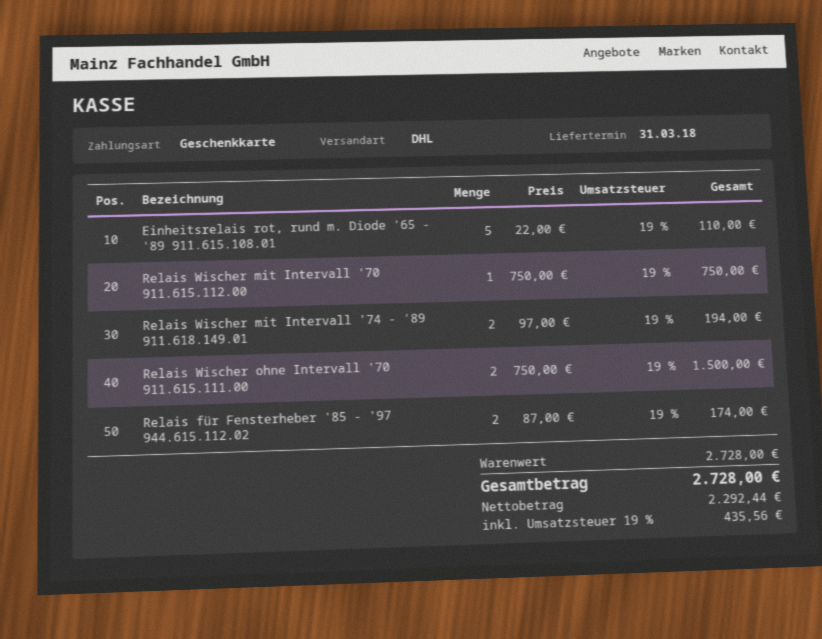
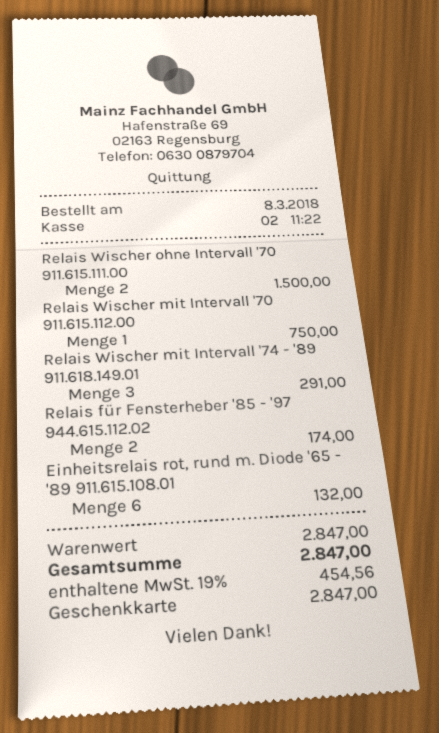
Einheitsrelais rot, rund m. Diode '65 - '89 911.615.108.01: 5 for 110.00 -> 6 for 132.00
Relais Wischer mit Intervall '74 - '89 911.618.149.01: 2 for 194.00 -> 3 for 291.00
subtotal: 2728.00 -> 2847.00
tax: 19% = 435.56 -> 19% = 454.56
total: 2728.00 -> 2847.00

